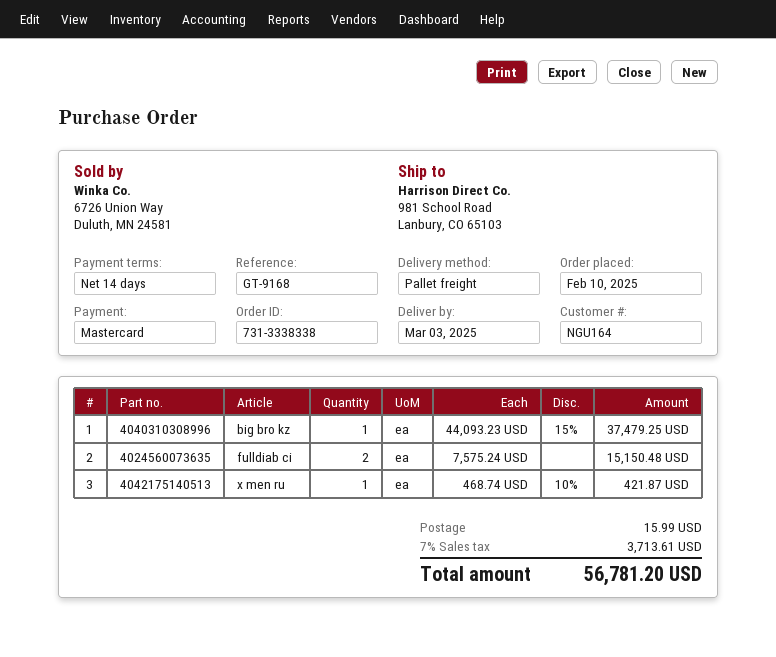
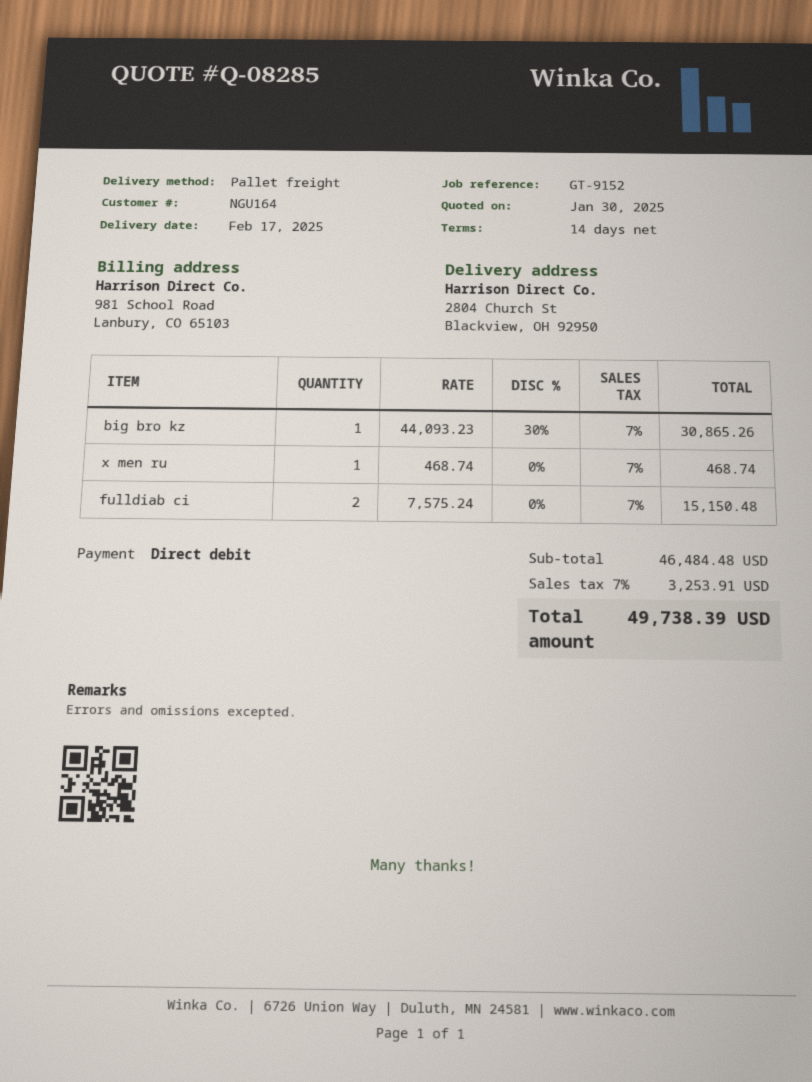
delivery date: 2025-03-03 -> 2025-02-17
reference: GT-9168 -> GT-9152
payment method: Mastercard -> direct debit
ship to: 981 School Road, Lanbury, CO 65103 -> 2804 Church St, Blackview, OH 92950
big bro kz: 1 x 44093.23 - 15% = 37479.25 -> 1 x 44093.23 - 30% = 30865.26
x men ru: 1 x 468.74 - 10% = 421.87 -> 1 x 468.74 = 468.74
shipping: 15.99 -> none
tax: 7% = 3713.61 -> 7% = 3253.91
total: 56781.20 -> 49738.39

